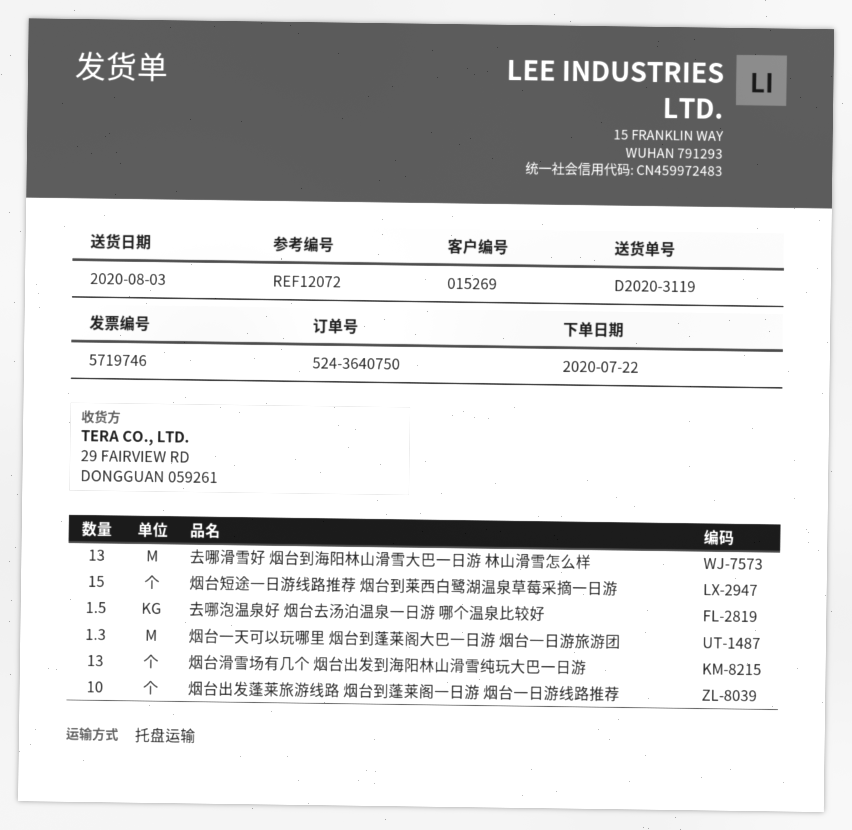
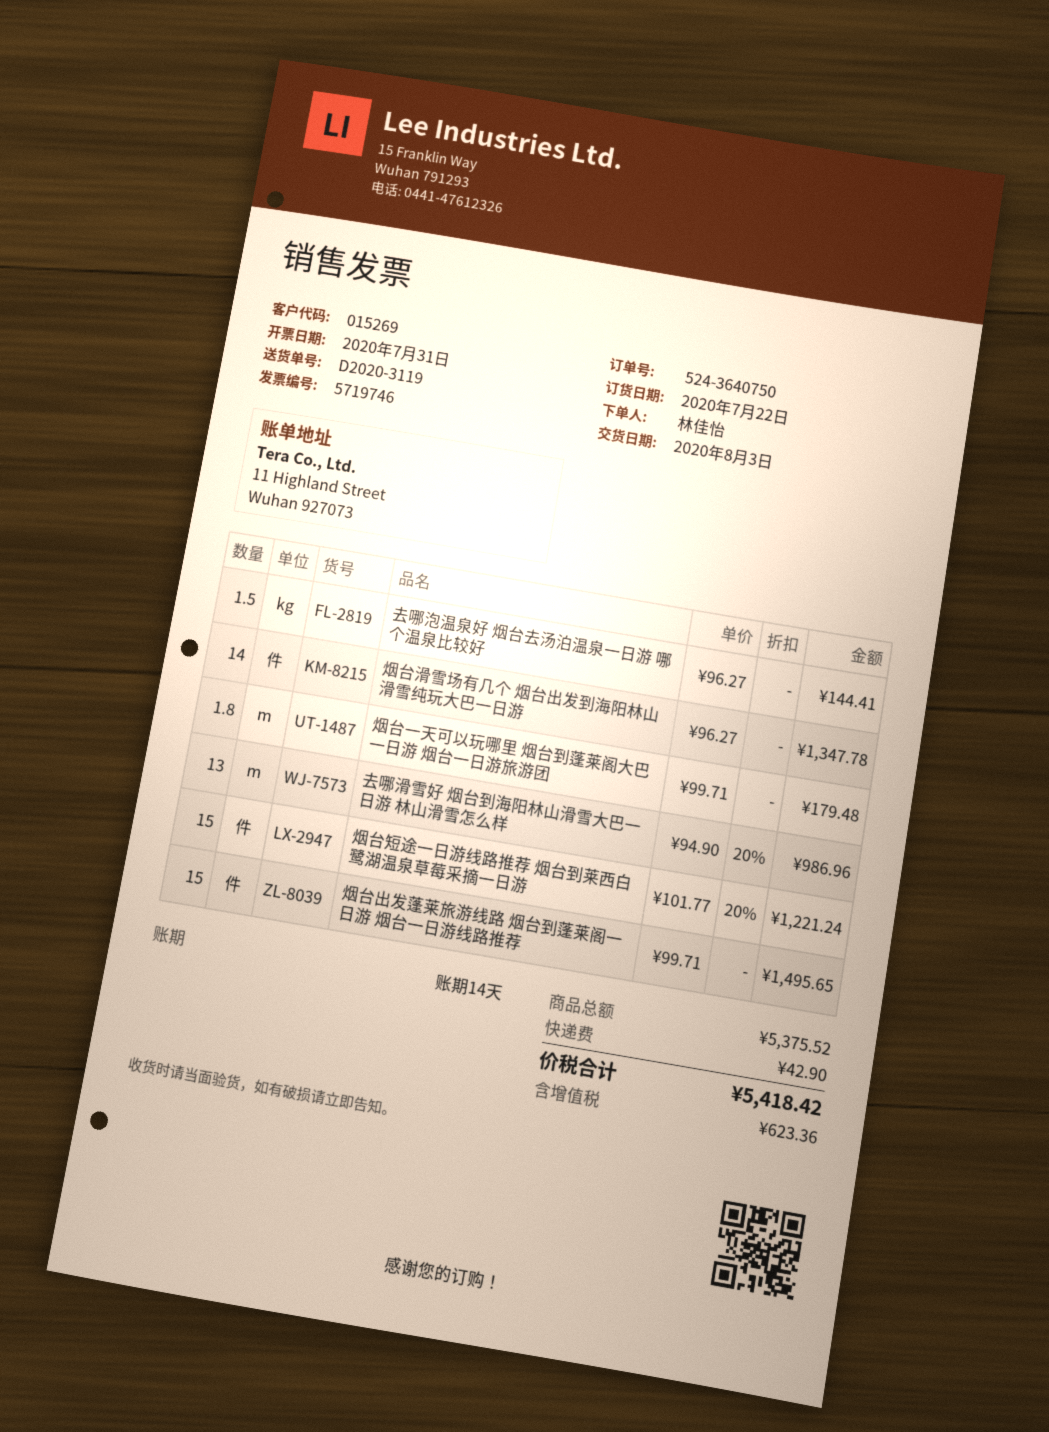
烟台一天可以玩哪里 烟台到蓬莱阁大巴一日游 烟台一日游旅游团: 1.3 -> 1.8
烟台滑雪场有几个 烟台出发到海阳林山滑雪纯玩大巴一日游: 13 -> 14
烟台出发蓬莱旅游线路 烟台到蓬莱阁一日游 烟台一日游线路推荐: 10 -> 15

